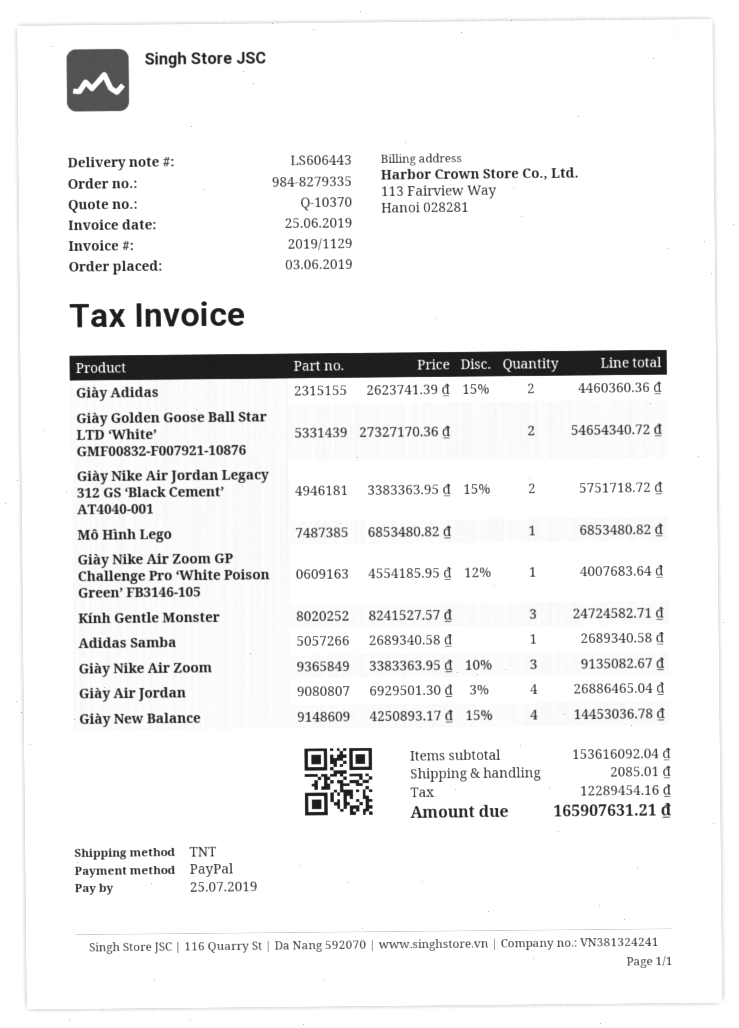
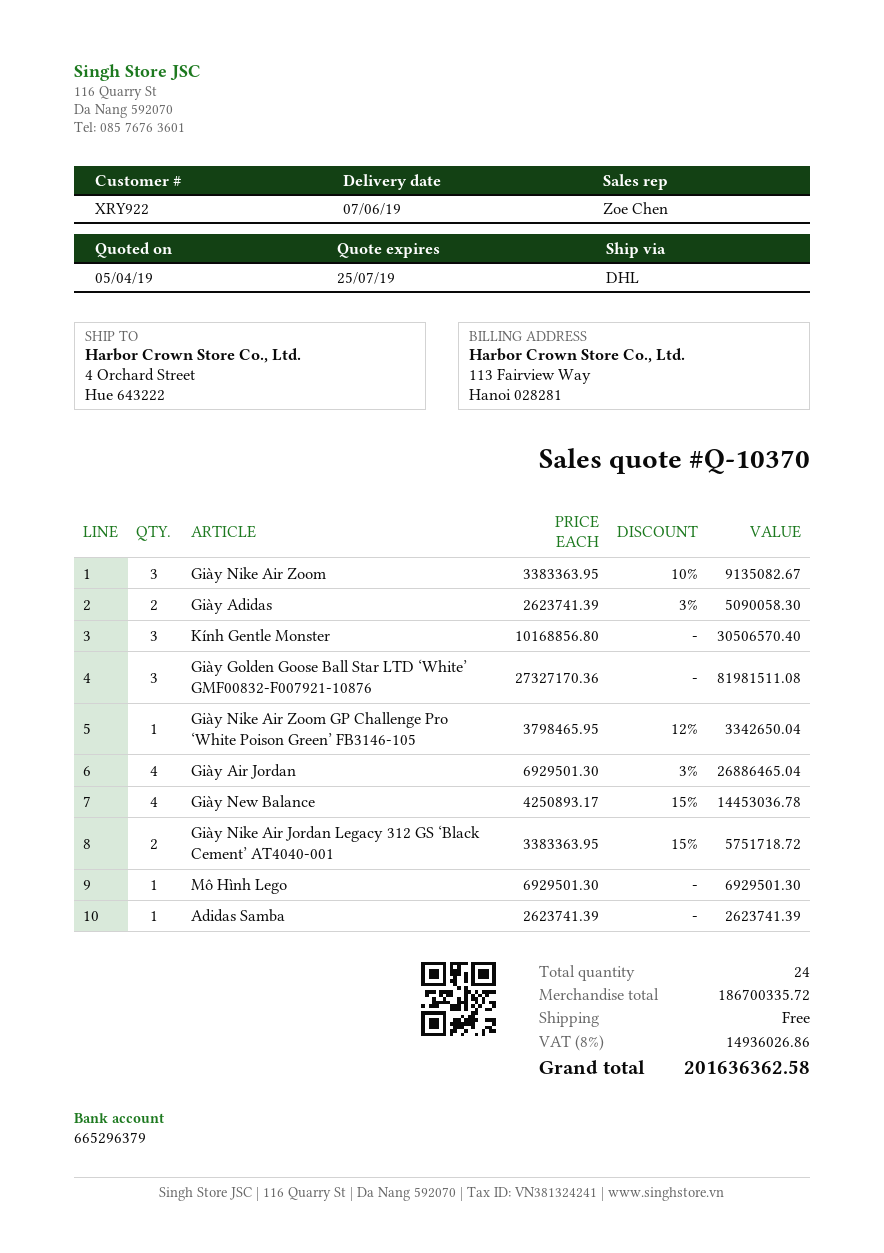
shipping method: TNT -> DHL
Giày Adidas: 2 x 2623741.39 - 15% = 4460360.36 -> 2 x 2623741.39 - 3% = 5090058.30
Giày Golden Goose Ball Star LTD ‘White’ GMF00832-F007921-10876: 2 x 27327170.36 = 54654340.72 -> 3 x 27327170.36 = 81981511.08
Mô Hình Lego: 1 x 6853480.82 = 6853480.82 -> 1 x 6929501.30 = 6929501.30
Giày Nike Air Zoom GP Challenge Pro ‘White Poison Green’ FB3146-105: 1 x 4554185.95 - 12% = 4007683.64 -> 1 x 3798465.95 - 12% = 3342650.04
Kính Gentle Monster: 3 x 8241527.57 = 24724582.71 -> 3 x 10168856.80 = 30506570.40
Adidas Samba: 1 x 2689340.58 = 2689340.58 -> 1 x 2623741.39 = 2623741.39
subtotal: 153616092.04 -> 186700335.72
shipping: 2085.01 -> 0.00
tax: 12289454.16 -> 14936026.86
total: 165907631.21 -> 201636362.58

